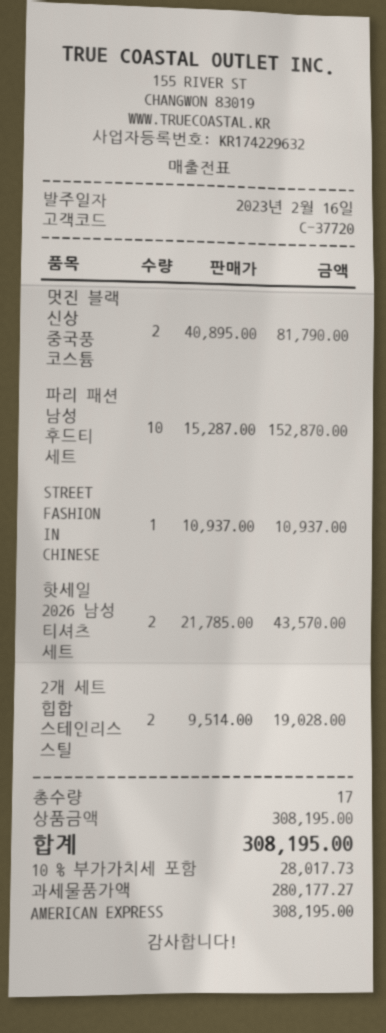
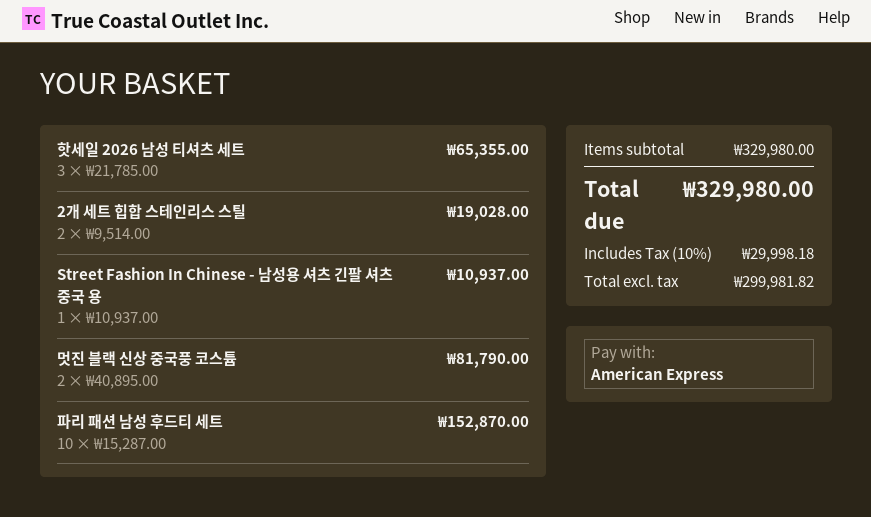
핫세일 2026 남성 티셔츠 세트: 2 x 21785.00 = 43570.00 -> 3 x 21785.00 = 65355.00
subtotal: 308195.00 -> 329980.00
net: 280177.27 -> 299981.82
tax: 10% = 28017.73 -> 10% = 29998.18
total: 308195.00 -> 329980.00

